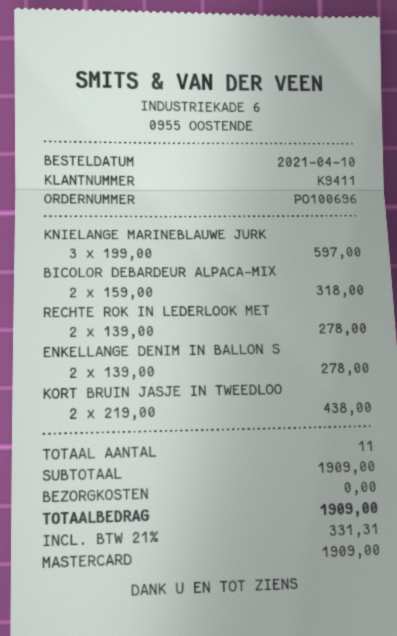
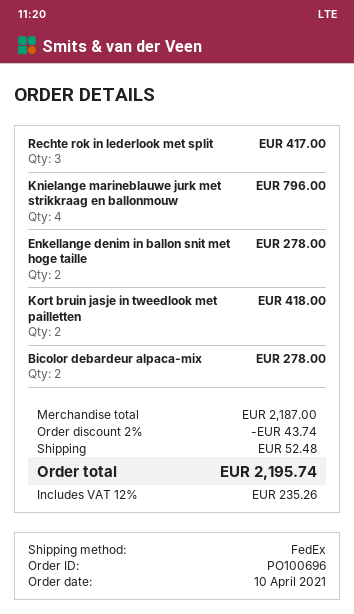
KNIELANGE MARINEBLAUWE JURK: 3 for 597.00 -> 4 for 796.00
BICOLOR DEBARDEUR ALPACA-MIX: 2 for 318.00 -> 2 for 278.00
RECHTE ROK IN LEDERLOOK MET: 2 for 278.00 -> 3 for 417.00
KORT BRUIN JASJE IN TWEEDLOO: 2 for 438.00 -> 2 for 418.00
subtotal: 1909.00 -> 2187.00
discount: none -> 2% = 43.74
shipping: 0.00 -> 52.48
tax: 21% = 331.31 -> 12% = 235.26
total: 1909.00 -> 2195.74

